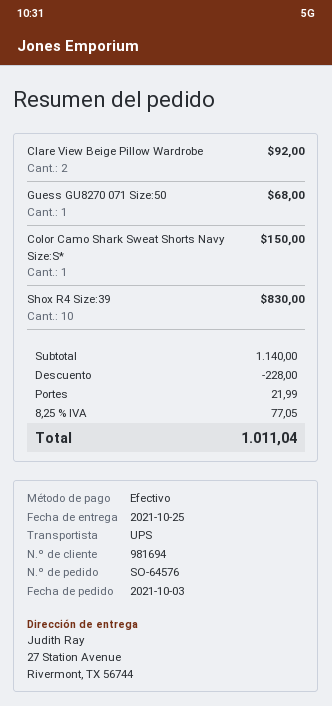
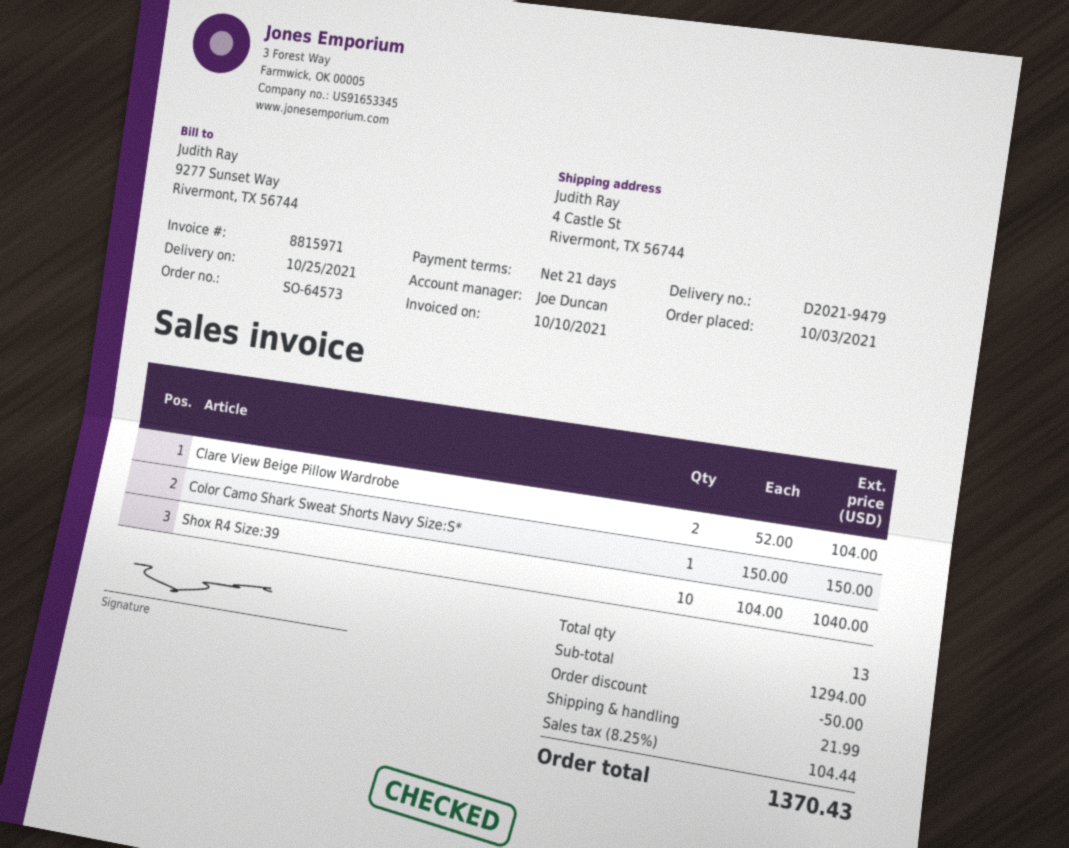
order number: SO-64576 -> SO-64573
ship to: 27 Station Avenue, Rivermont, TX 56744 -> 4 Castle St, Rivermont, TX 56744
Clare View Beige Pillow Wardrobe: 2 for 92.00 -> 2 for 104.00
Guess GU8270 071 Size:50: 1 for 68.00 -> none
Shox R4 Size:39: 10 for 830.00 -> 10 for 1040.00
subtotal: 1140.00 -> 1294.00
discount: 228.00 -> 50.00
tax: 8.25% = 77.05 -> 8.25% = 104.44
total: 1011.04 -> 1370.43

